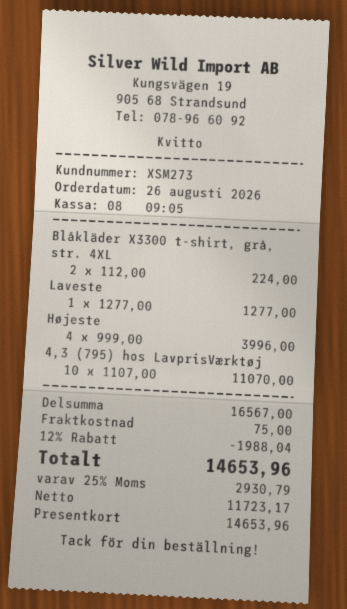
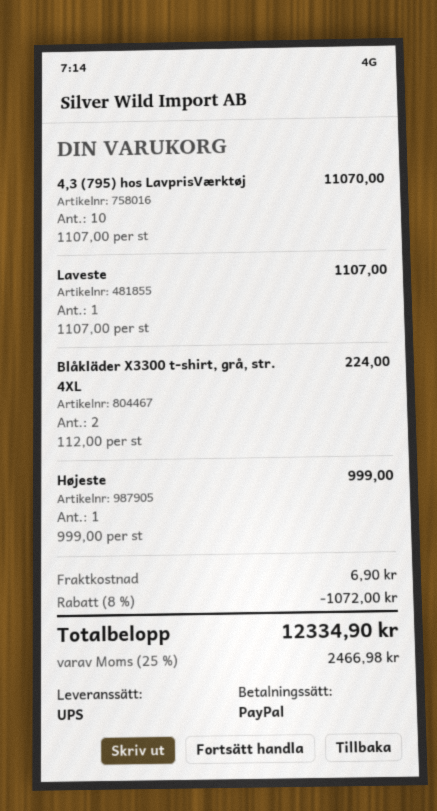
payment method: gift card -> PayPal
Laveste: 1 x 1277.00 = 1277.00 -> 1 x 1107.00 = 1107.00
Højeste: 4 x 999.00 = 3996.00 -> 1 x 999.00 = 999.00
discount: 12% = 1988.04 -> 8% = 1072.00
shipping: 75.00 -> 6.90
tax: 25% = 2930.79 -> 25% = 2466.98
total: 14653.96 -> 12334.90

